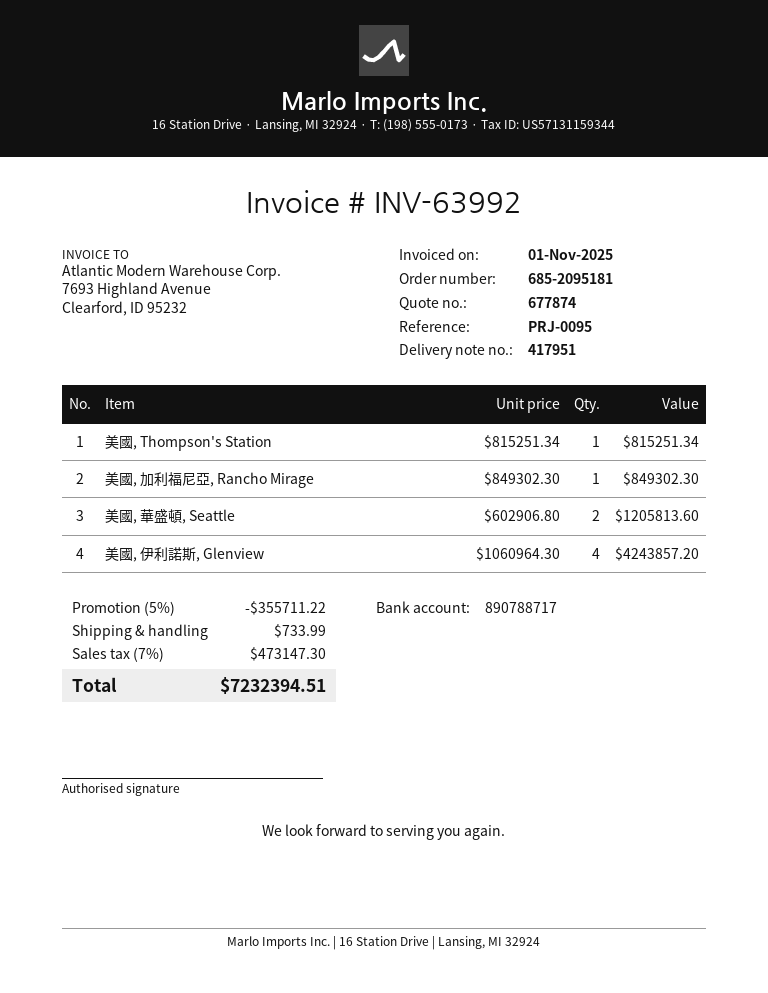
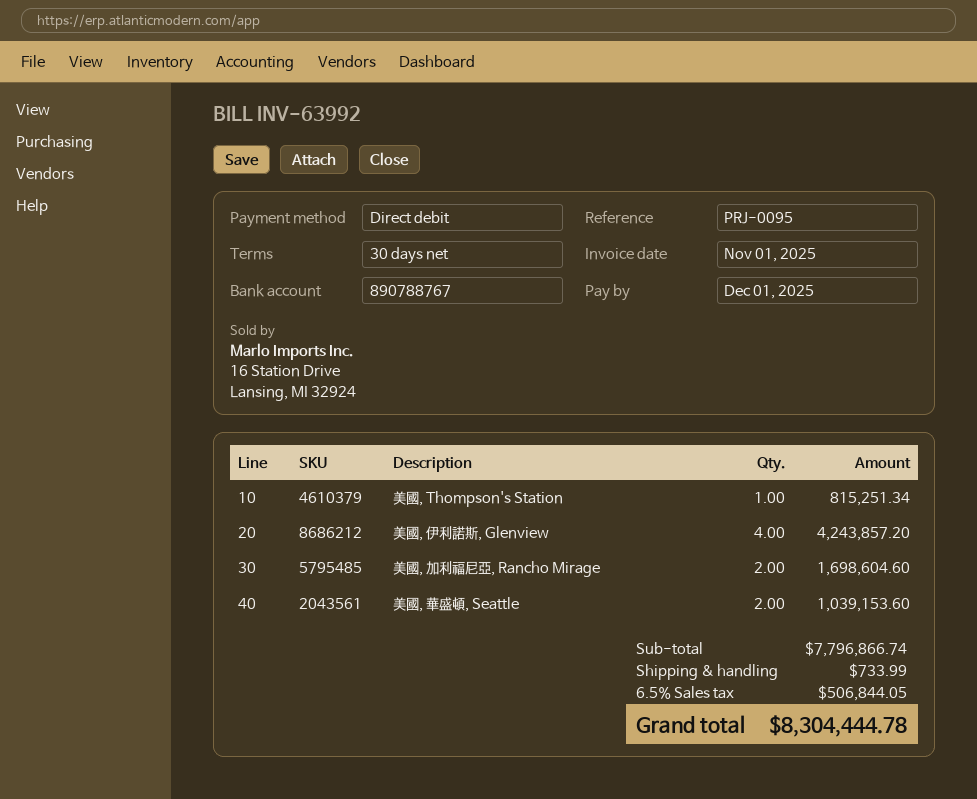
bank account: 890788717 -> 890788767
美國, 加利福尼亞, Rancho Mirage: 1 for 849302.30 -> 2 for 1698604.60
美國, 華盛頓, Seattle: 2 for 1205813.60 -> 2 for 1039153.60
discount: 5% = 355711.22 -> none
tax: 7% = 473147.30 -> 6.5% = 506844.05
total: 7232394.51 -> 8304444.78

